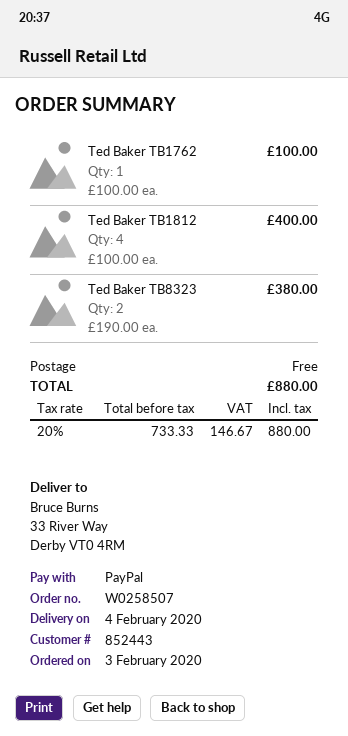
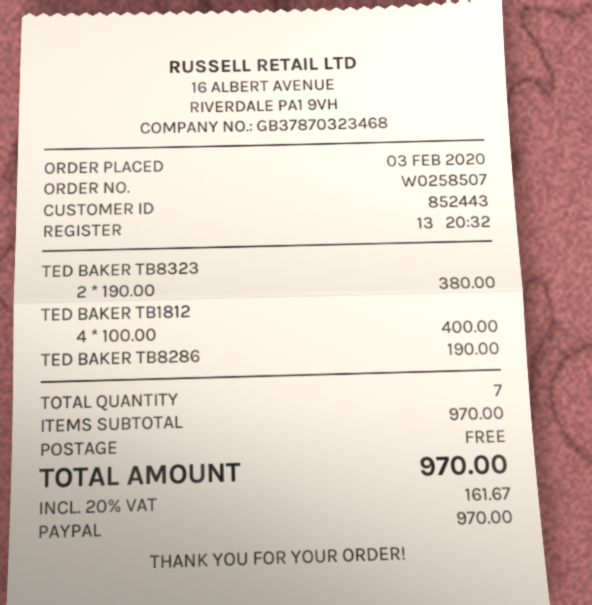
Ted Baker TB1762: 1 x 100.00 = 100.00 -> none
TED BAKER TB8286: none -> 1 x 190.00 = 190.00
tax: 20% = 146.67 -> 20% = 161.67
total: 880.00 -> 970.00

